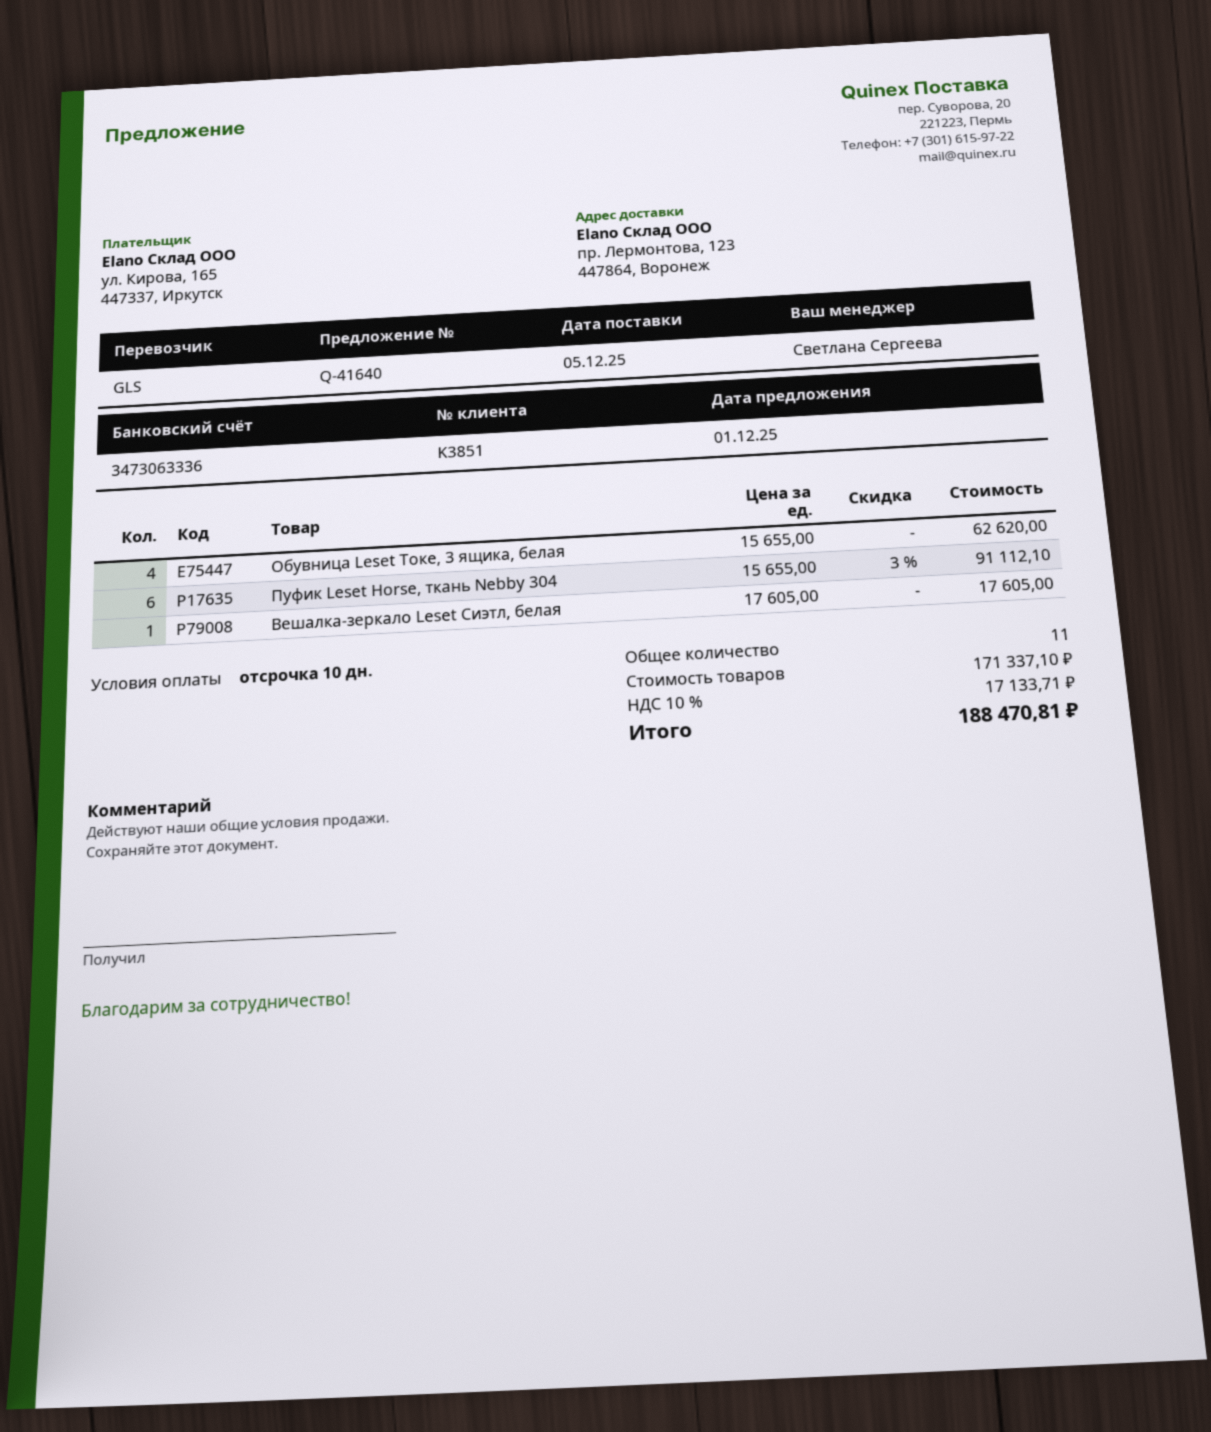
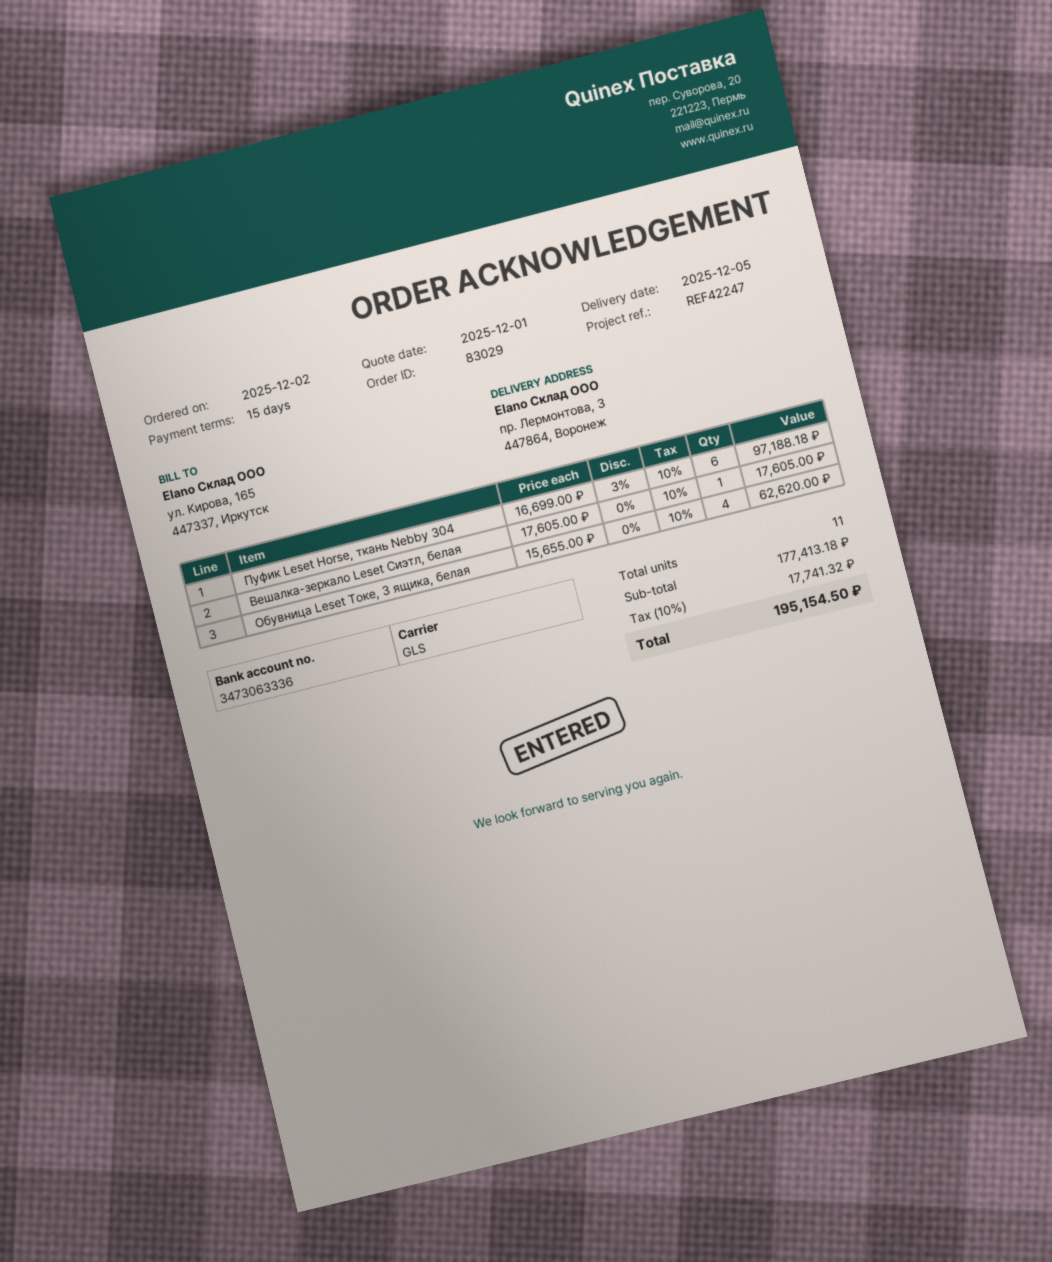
payment terms: 10 days -> 15 days
ship to: пр. Лермонтова, 123, 447864, Воронеж -> пр. Лермонтова, 3, 447864, Воронеж
Пуфик Leset Horse, ткань Nebby 304: 6 x 15655.00 - 3% = 91112.10 -> 6 x 16699.00 - 3% = 97188.18
subtotal: 171337.10 -> 177413.18
tax: 10% = 17133.71 -> 10% = 17741.32
total: 188470.81 -> 195154.50

